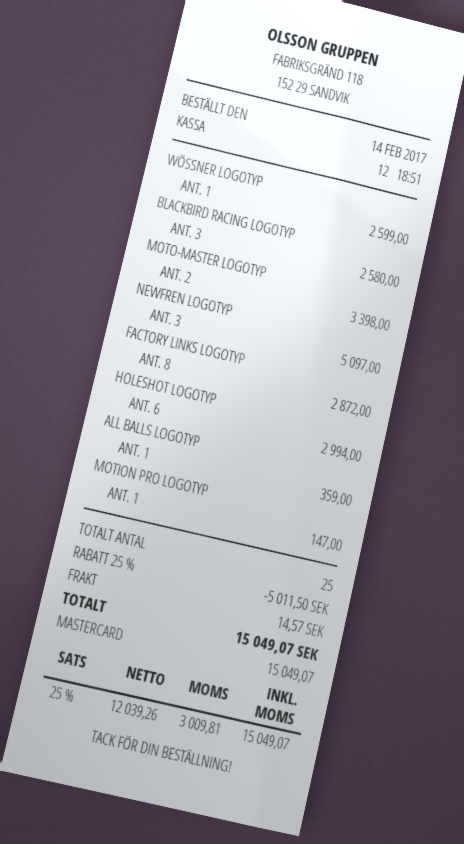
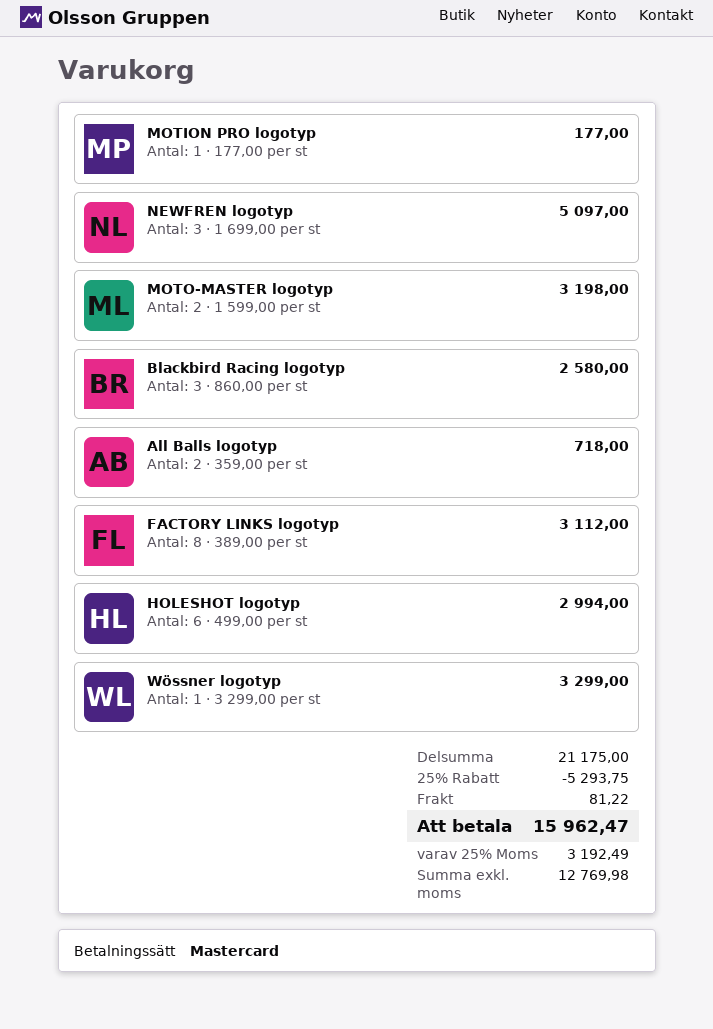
WÖSSNER LOGOTYP: 1 for 2599.00 -> 1 for 3299.00
MOTO-MASTER LOGOTYP: 2 for 3398.00 -> 2 for 3198.00
FACTORY LINKS LOGOTYP: 8 for 2872.00 -> 8 for 3112.00
ALL BALLS LOGOTYP: 1 for 359.00 -> 2 for 718.00
MOTION PRO LOGOTYP: 1 for 147.00 -> 1 for 177.00
discount: 25% = 5011.50 -> 25% = 5293.75
shipping: 14.57 -> 81.22
net: 12039.26 -> 12769.98
tax: 25% = 3009.81 -> 25% = 3192.49
total: 15049.07 -> 15962.47

